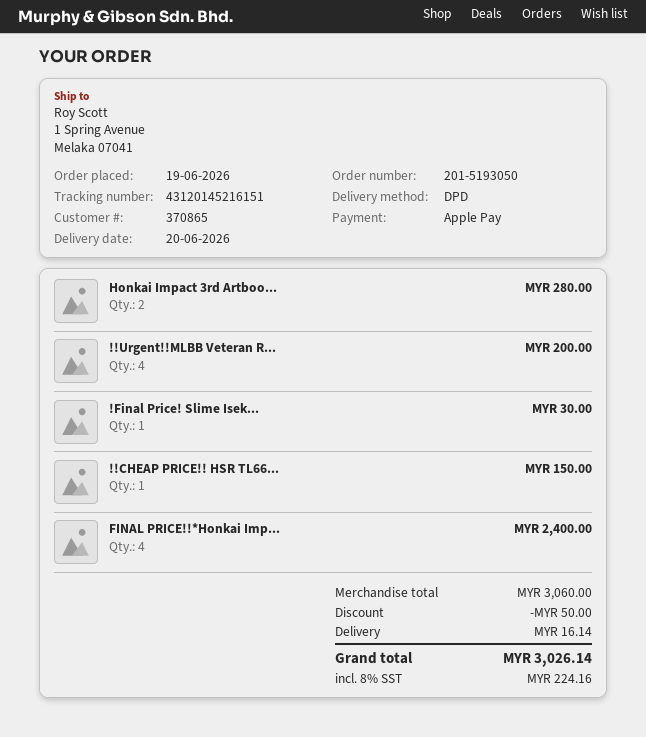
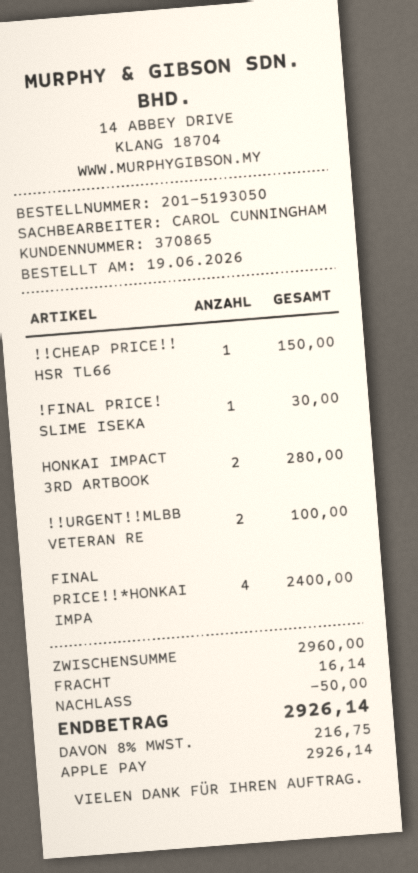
!!Urgent!!MLBB Veteran R...: 4 for 200.00 -> 2 for 100.00
subtotal: 3060.00 -> 2960.00
tax: 8% = 224.16 -> 8% = 216.75
total: 3026.14 -> 2926.14

